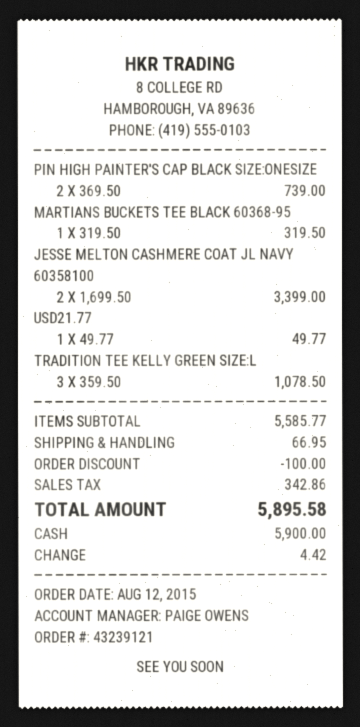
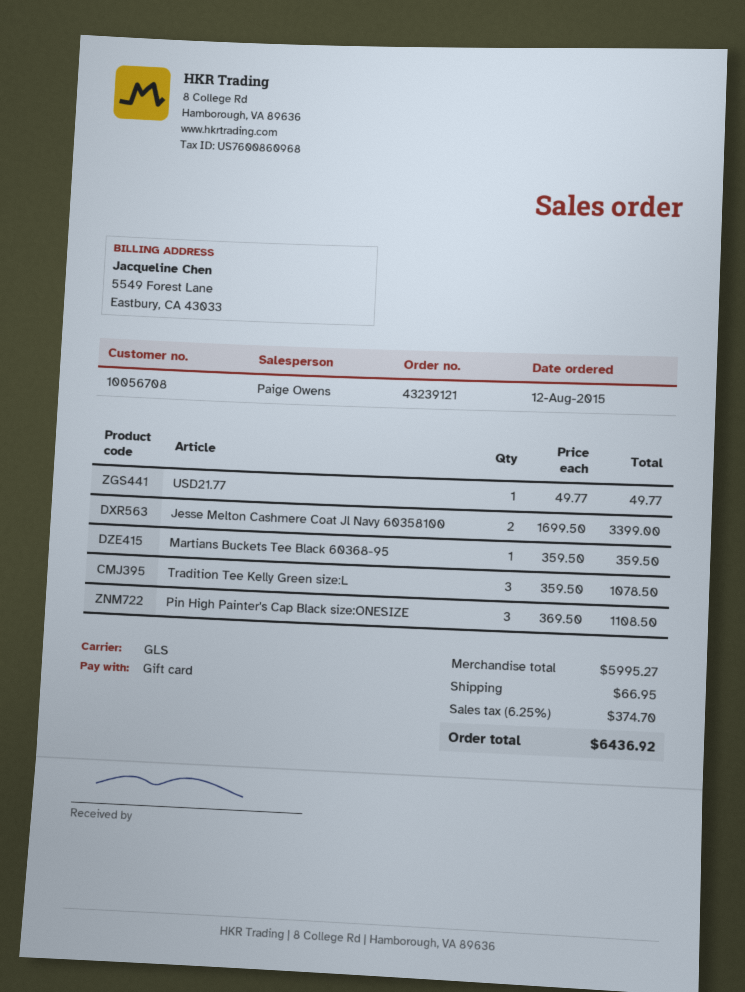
payment method: cash -> gift card
PIN HIGH PAINTER'S CAP BLACK SIZE:ONESIZE: 2 x 369.50 = 739.00 -> 3 x 369.50 = 1108.50
MARTIANS BUCKETS TEE BLACK 60368-95: 1 x 319.50 = 319.50 -> 1 x 359.50 = 359.50
subtotal: 5585.77 -> 5995.27
discount: 100.00 -> none
tax: 342.86 -> 374.70
total: 5895.58 -> 6436.92

